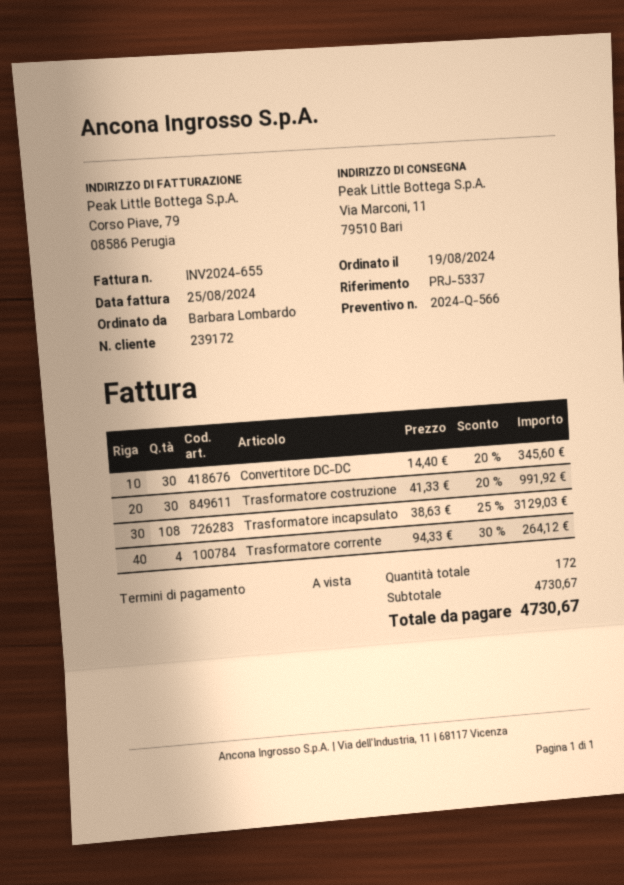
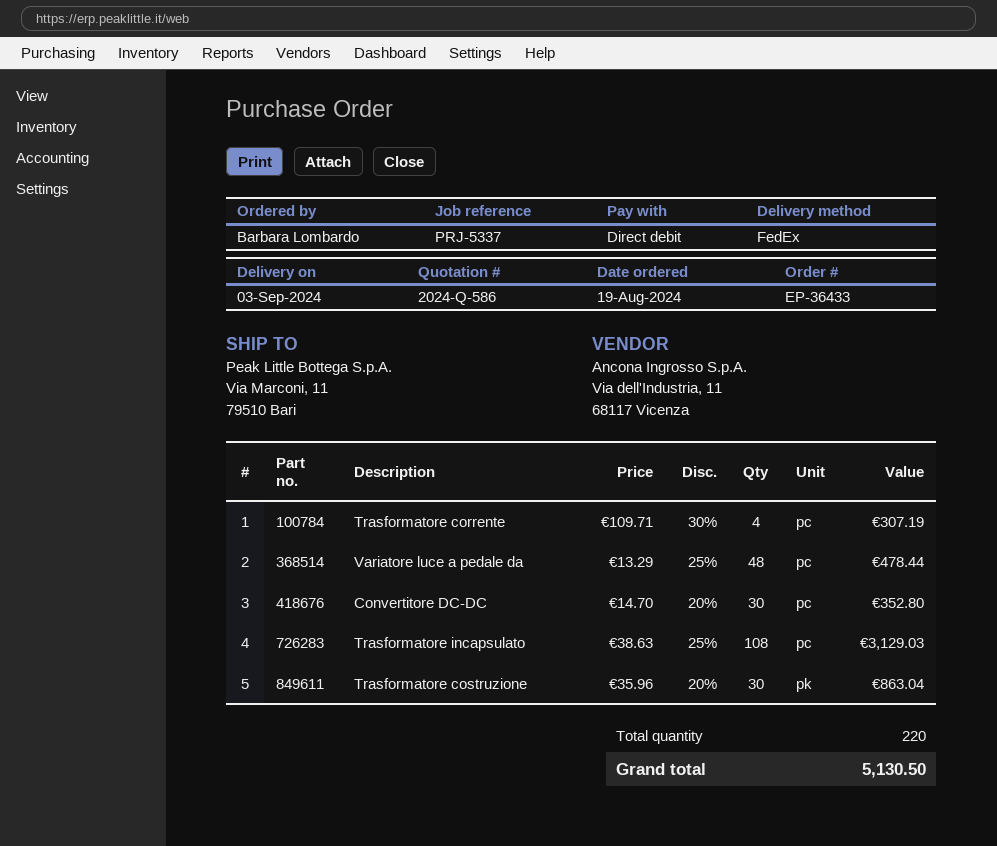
quote number: 2024-Q-566 -> 2024-Q-586
Convertitore DC-DC: 30 x 14.40 - 20% = 345.60 -> 30 x 14.70 - 20% = 352.80
Trasformatore costruzione: 30 x 41.33 - 20% = 991.92 -> 30 x 35.96 - 20% = 863.04
Trasformatore corrente: 4 x 94.33 - 30% = 264.12 -> 4 x 109.71 - 30% = 307.19
Variatore luce a pedale da: none -> 48 x 13.29 - 25% = 478.44
total quantity: 172 -> 220
total: 4730.67 -> 5130.50

